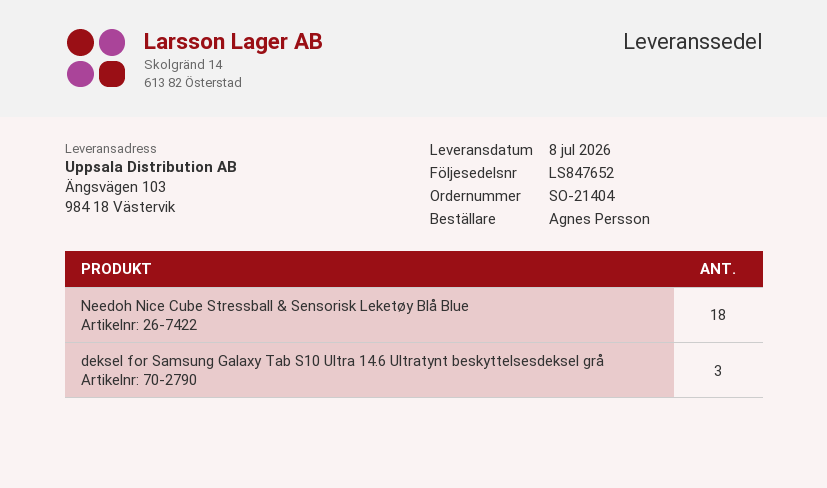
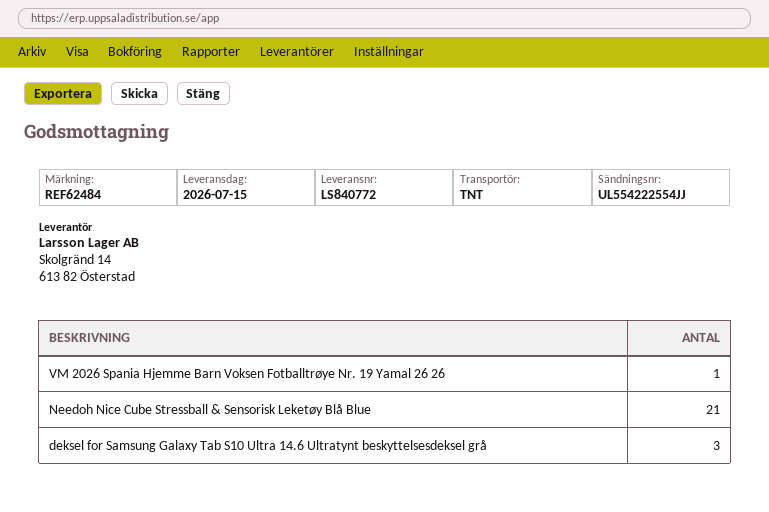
delivery note number: LS847652 -> LS840772
delivery date: 2026-07-08 -> 2026-07-15
Needoh Nice Cube Stressball & Sensorisk Leketøy Blå Blue: 18 -> 21
VM 2026 Spania Hjemme Barn Voksen Fotballtrøye Nr. 19 Yamal 26 26: none -> 1

